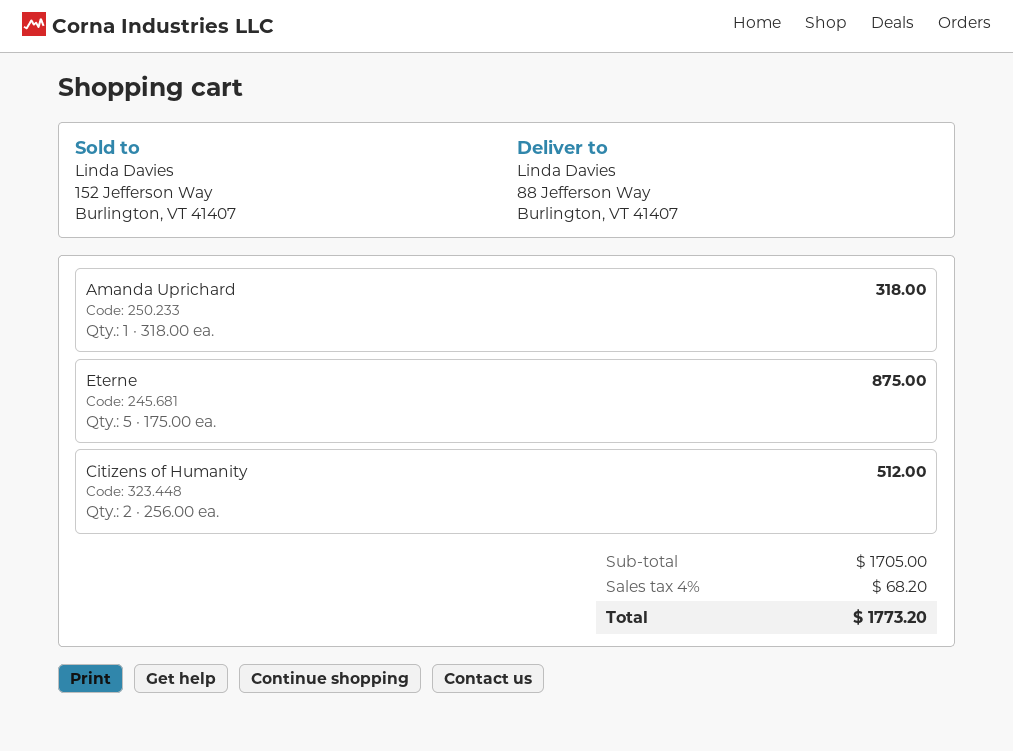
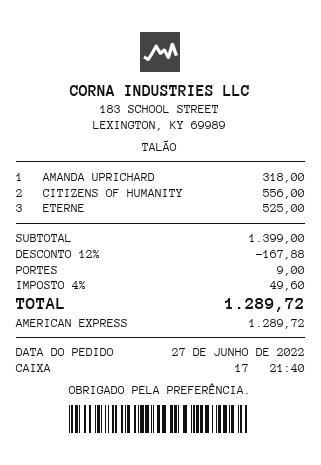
Eterne: 5 for 875.00 -> 3 for 525.00
Citizens of Humanity: 2 for 512.00 -> 2 for 556.00
subtotal: 1705.00 -> 1399.00
discount: none -> 12% = 167.88
shipping: none -> 9.00
tax: 4% = 68.20 -> 4% = 49.60
total: 1773.20 -> 1289.72

